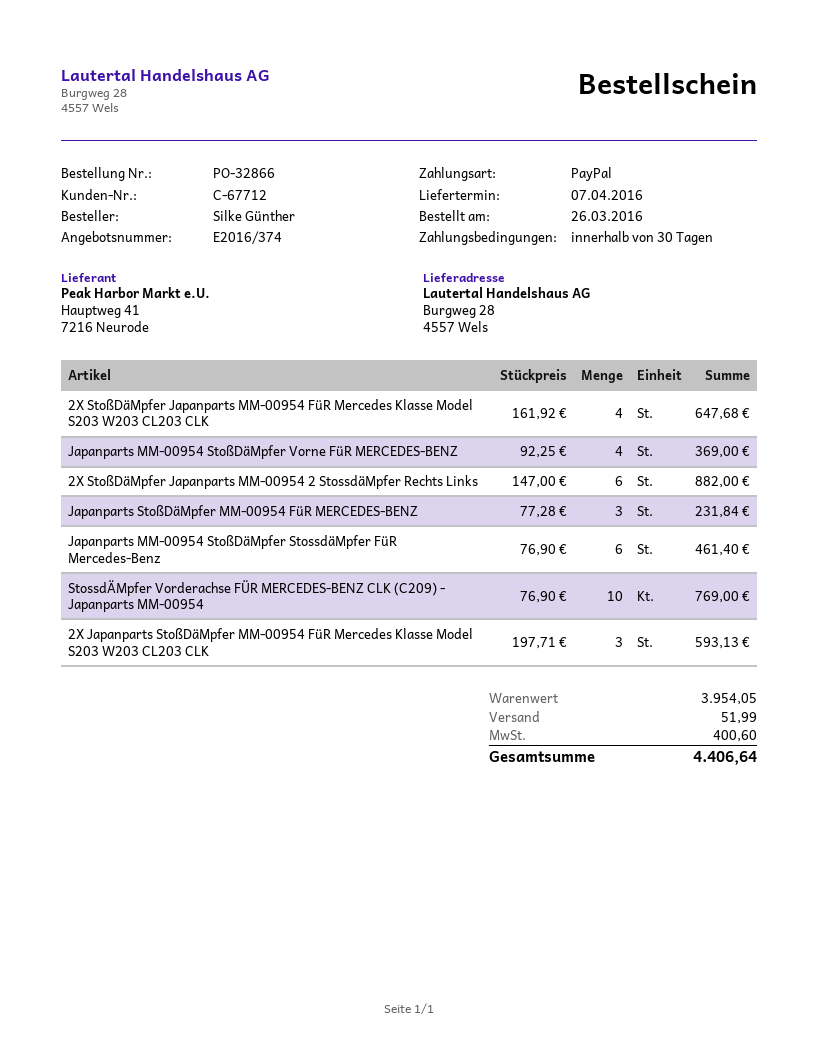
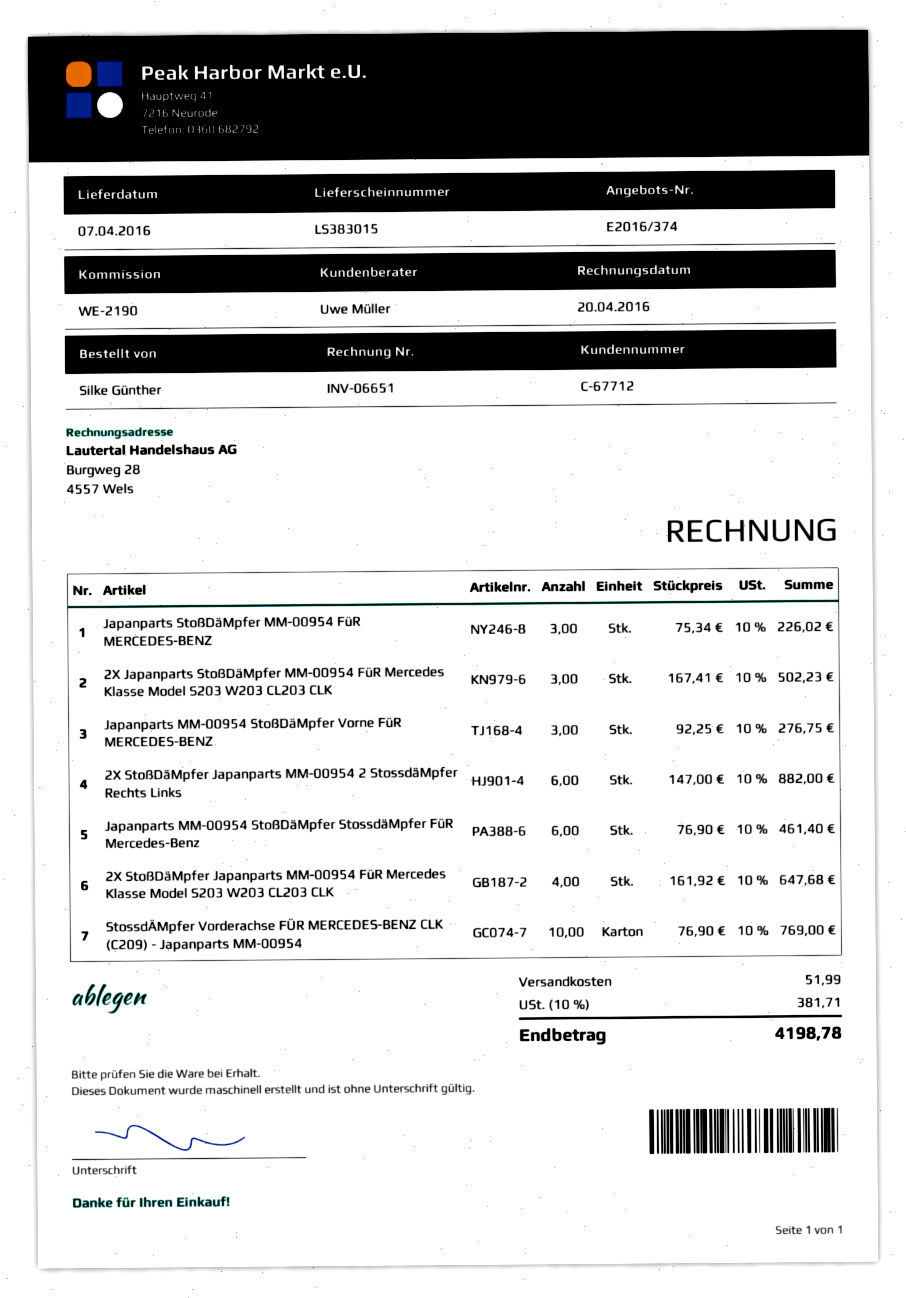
Japanparts MM-00954 StoßDäMpfer Vorne FüR MERCEDES-BENZ: 4 x 92.25 = 369.00 -> 3 x 92.25 = 276.75
Japanparts StoßDäMpfer MM-00954 FüR MERCEDES-BENZ: 3 x 77.28 = 231.84 -> 3 x 75.34 = 226.02
2X Japanparts StoßDäMpfer MM-00954 FüR Mercedes Klasse Model S203 W203 CL203 CLK: 3 x 197.71 = 593.13 -> 3 x 167.41 = 502.23
tax: 400.60 -> 381.71
total: 4406.64 -> 4198.78

